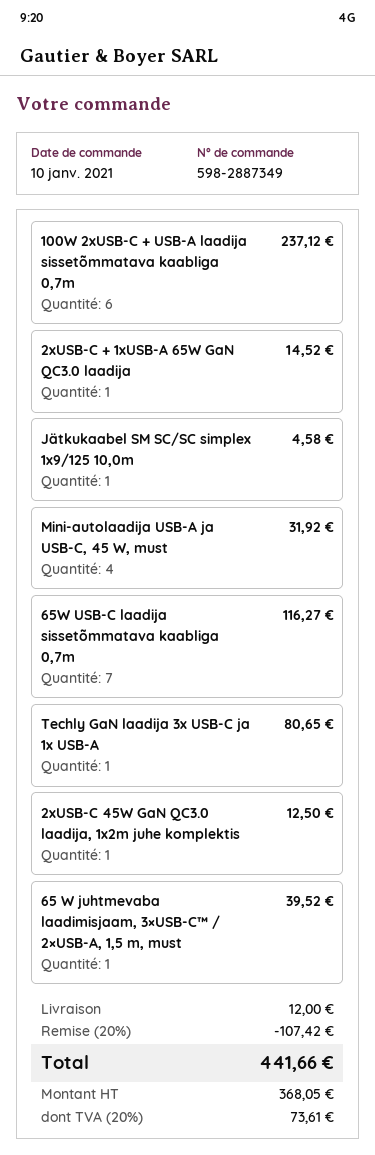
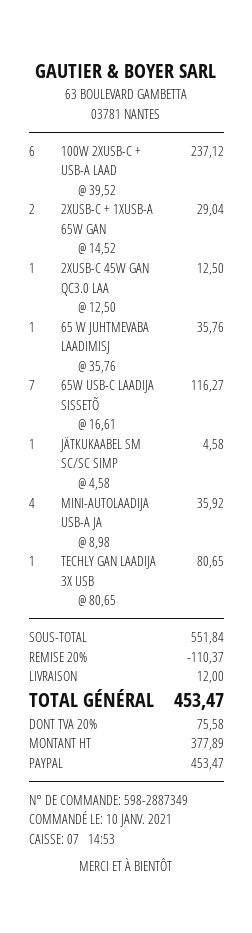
2xUSB-C + 1xUSB-A 65W GaN QC3.0 laadija: 1 for 14.52 -> 2 for 29.04
Mini-autolaadija USB-A ja USB-C, 45 W, must: 4 for 31.92 -> 4 for 35.92
65 W juhtmevaba laadimisjaam, 3×USB-C™ / 2×USB-A, 1,5 m, must: 1 for 39.52 -> 1 for 35.76
discount: 20% = 107.42 -> 20% = 110.37
net: 368.05 -> 377.89
tax: 20% = 73.61 -> 20% = 75.58
total: 441.66 -> 453.47

